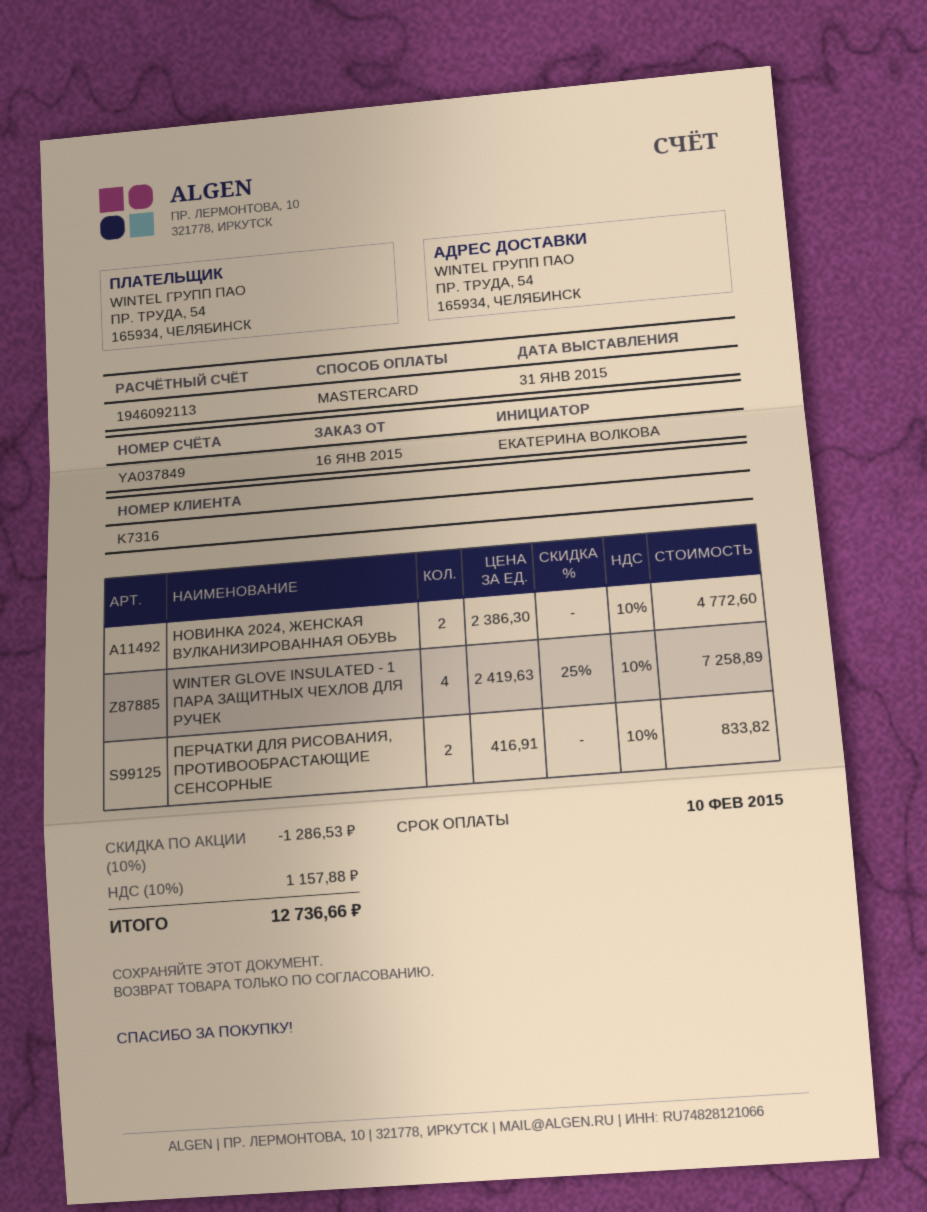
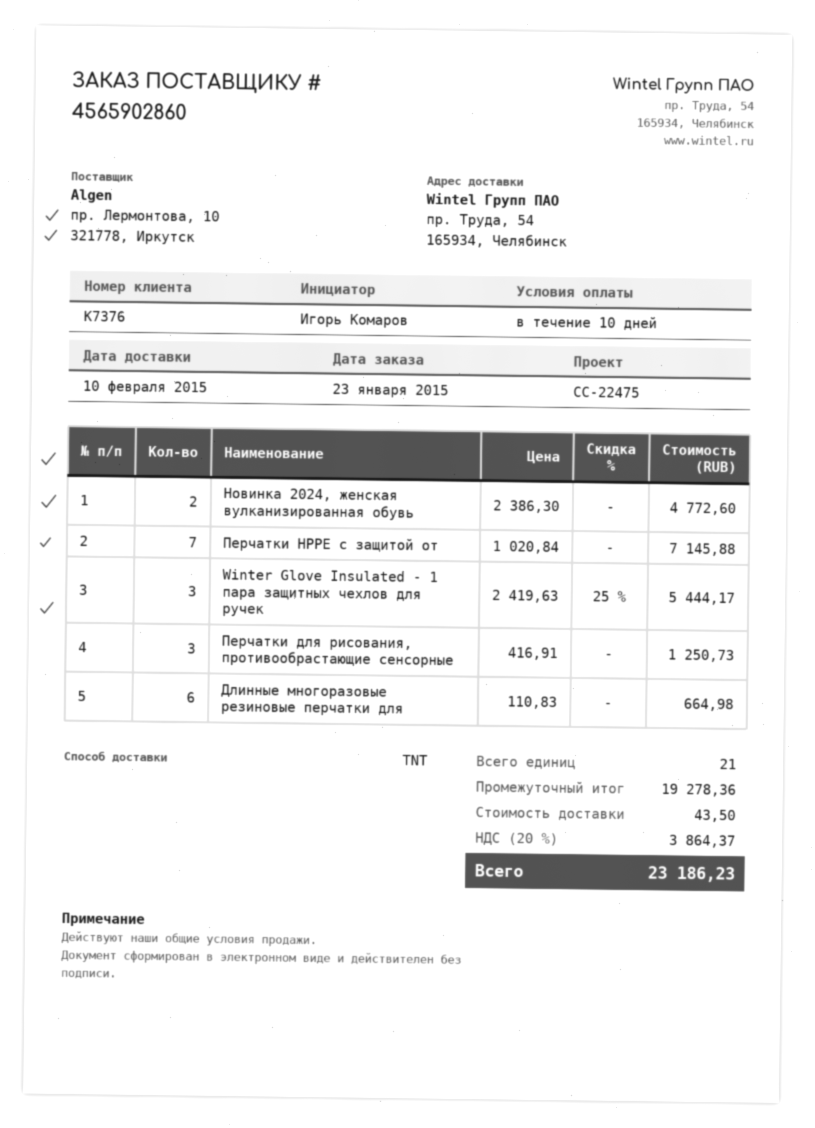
order date: 2015-01-16 -> 2015-01-23
customer number: K7316 -> K7376
ordered by: ЕКАТЕРИНА ВОЛКОВА -> Игорь Комаров
WINTER GLOVE INSULATED - 1 ПАРА ЗАЩИТНЫХ ЧЕХЛОВ ДЛЯ РУЧЕК: 4 x 2419.63 - 25% = 7258.89 -> 3 x 2419.63 - 25% = 5444.17
ПЕРЧАТКИ ДЛЯ РИСОВАНИЯ, ПРОТИВООБРАСТАЮЩИЕ СЕНСОРНЫЕ: 2 x 416.91 = 833.82 -> 3 x 416.91 = 1250.73
Перчатки HPPE с защитой от: none -> 7 x 1020.84 = 7145.88
Длинные многоразовые резиновые перчатки для: none -> 6 x 110.83 = 664.98
discount: 10% = 1286.53 -> none
shipping: none -> 43.50
tax: 10% = 1157.88 -> 20% = 3864.37
total: 12736.66 -> 23186.23

